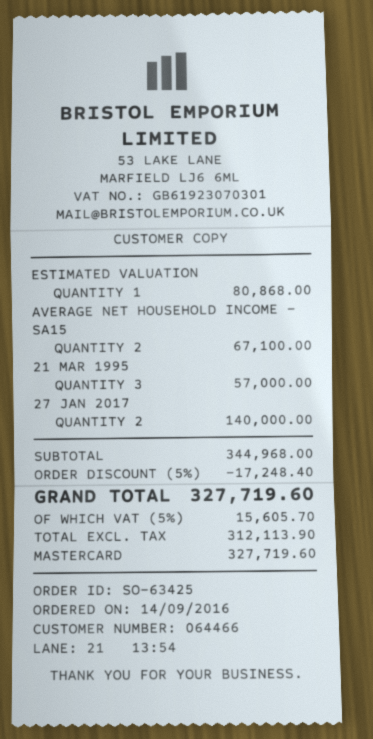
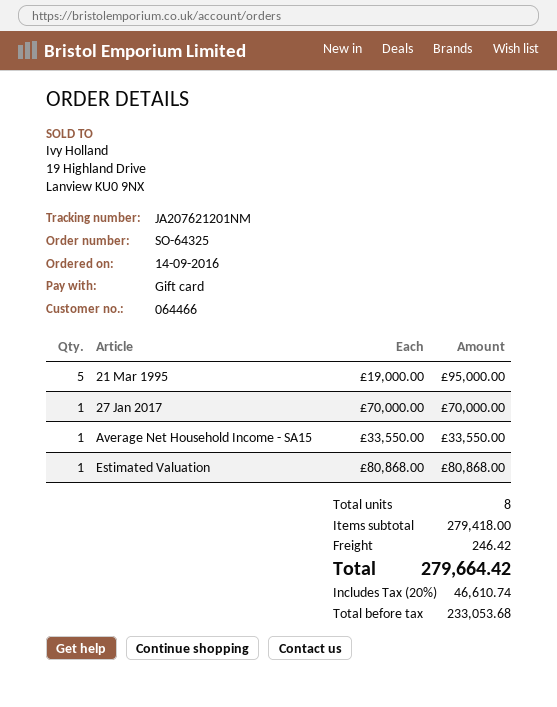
order number: SO-63425 -> SO-64325
payment method: Mastercard -> gift card
AVERAGE NET HOUSEHOLD INCOME - SA15: 2 for 67100.00 -> 1 for 33550.00
21 MAR 1995: 3 for 57000.00 -> 5 for 95000.00
27 JAN 2017: 2 for 140000.00 -> 1 for 70000.00
subtotal: 344968.00 -> 279418.00
discount: 5% = 17248.40 -> none
shipping: none -> 246.42
net: 312113.90 -> 233053.68
tax: 5% = 15605.70 -> 20% = 46610.74
total: 327719.60 -> 279664.42

